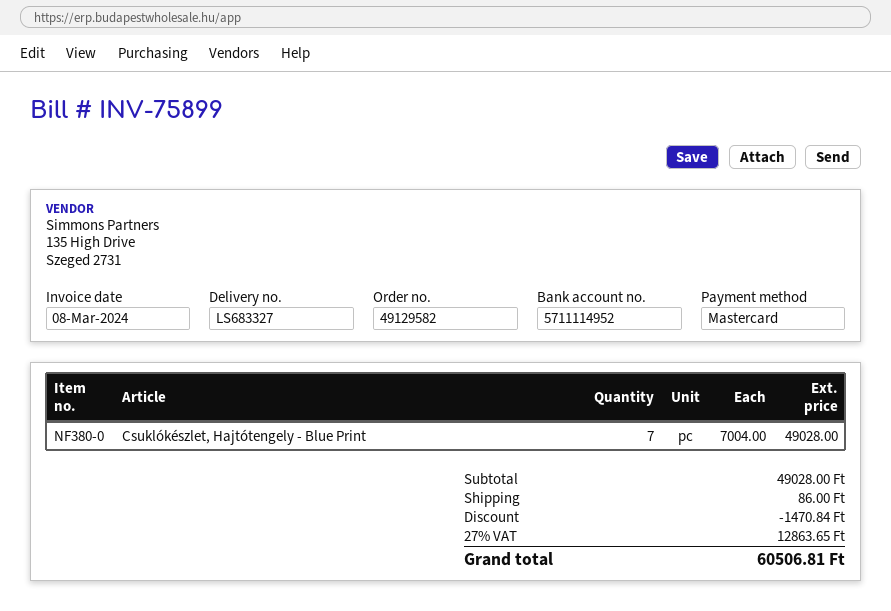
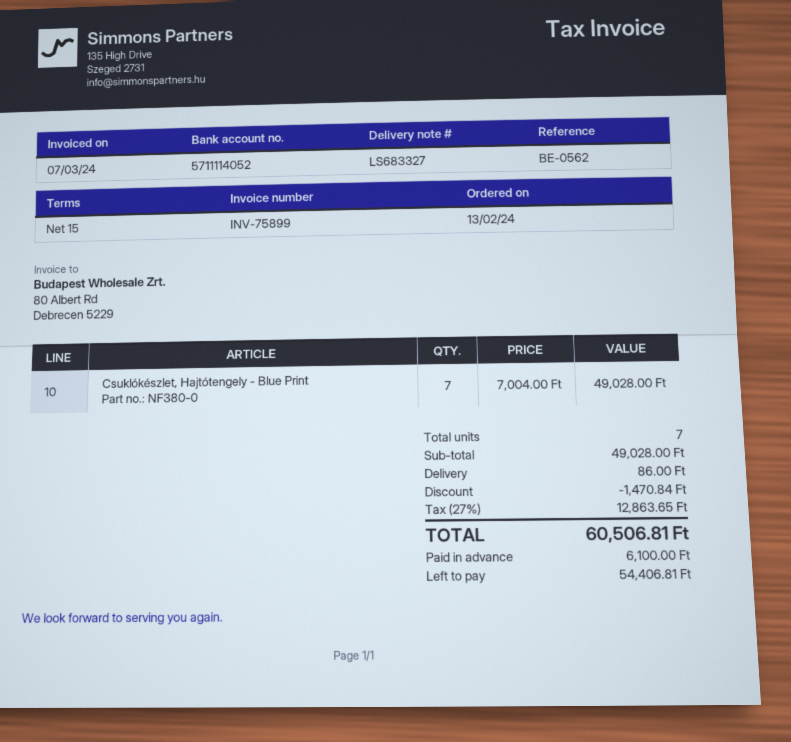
invoice date: 2024-03-08 -> 2024-03-07
bank account: 5711114952 -> 5711114052

